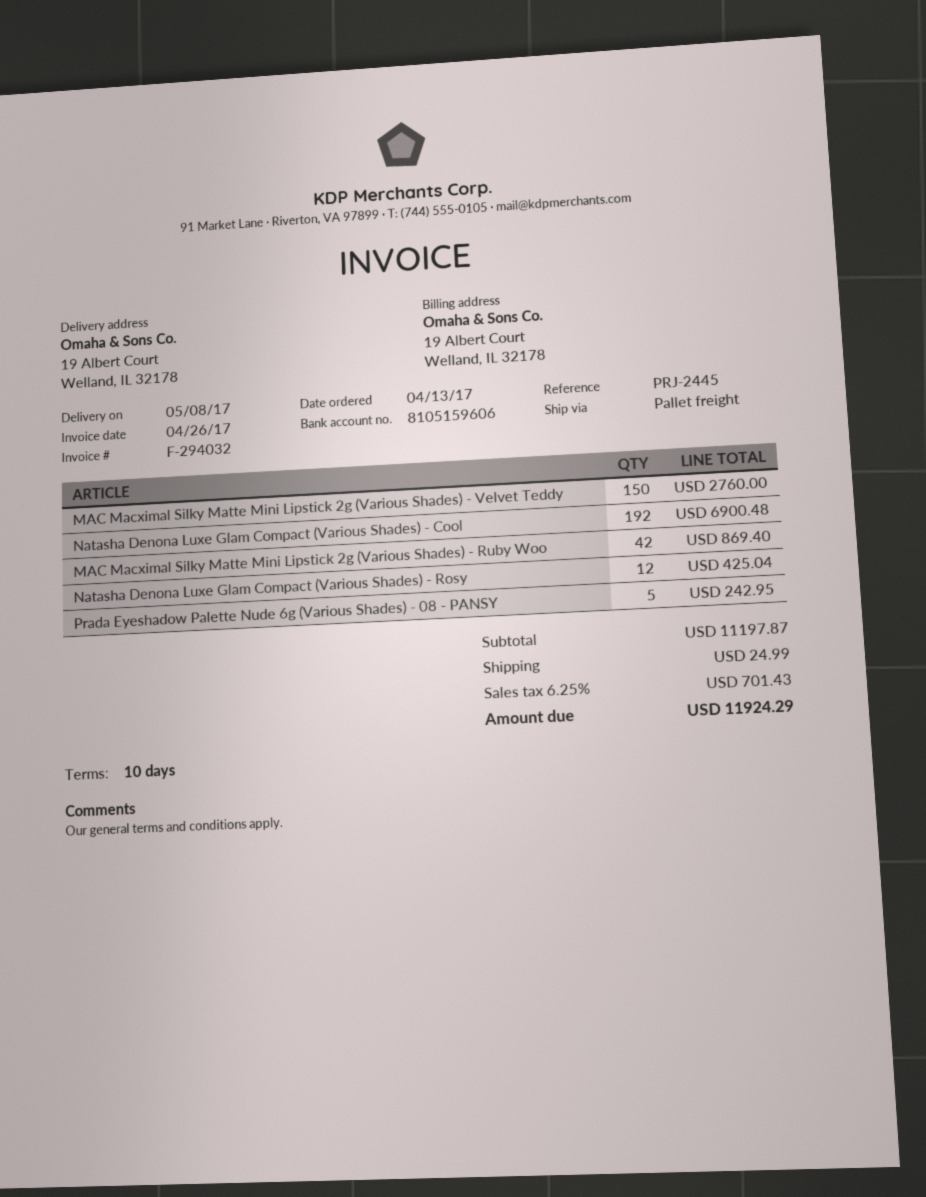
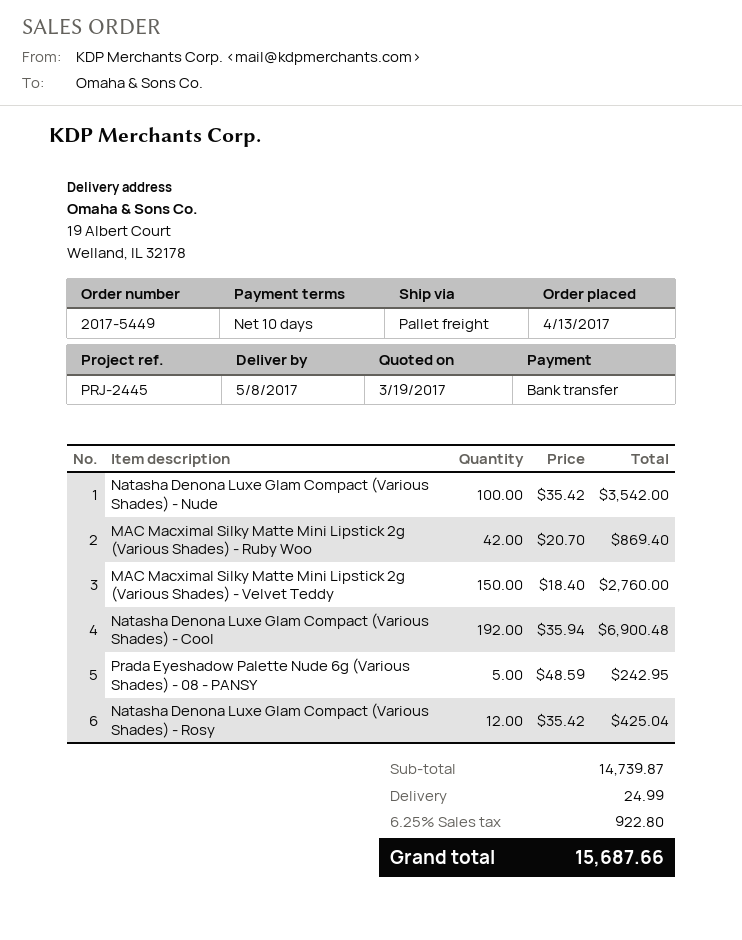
Natasha Denona Luxe Glam Compact (Various Shades) - Nude: none -> 100 for 3542.00
subtotal: 11197.87 -> 14739.87
tax: 6.25% = 701.43 -> 6.25% = 922.80
total: 11924.29 -> 15687.66

